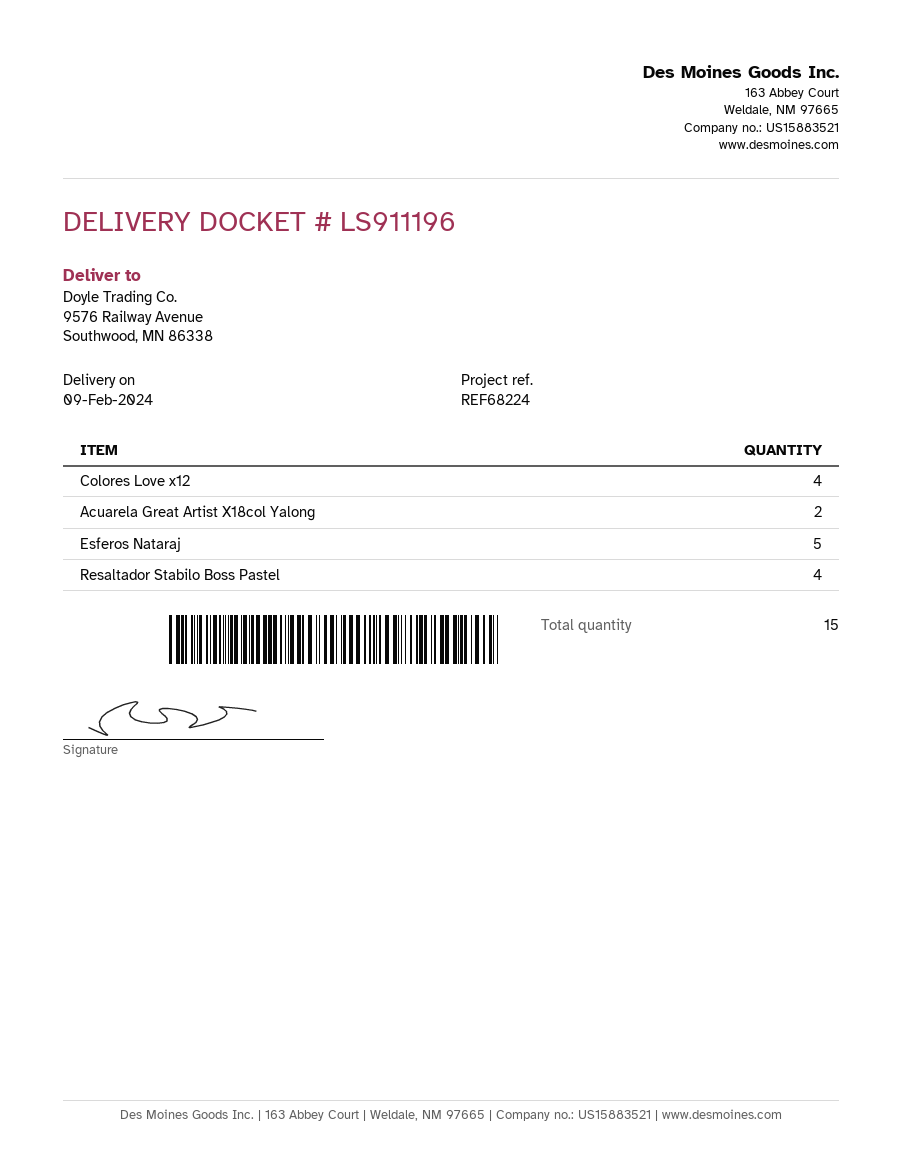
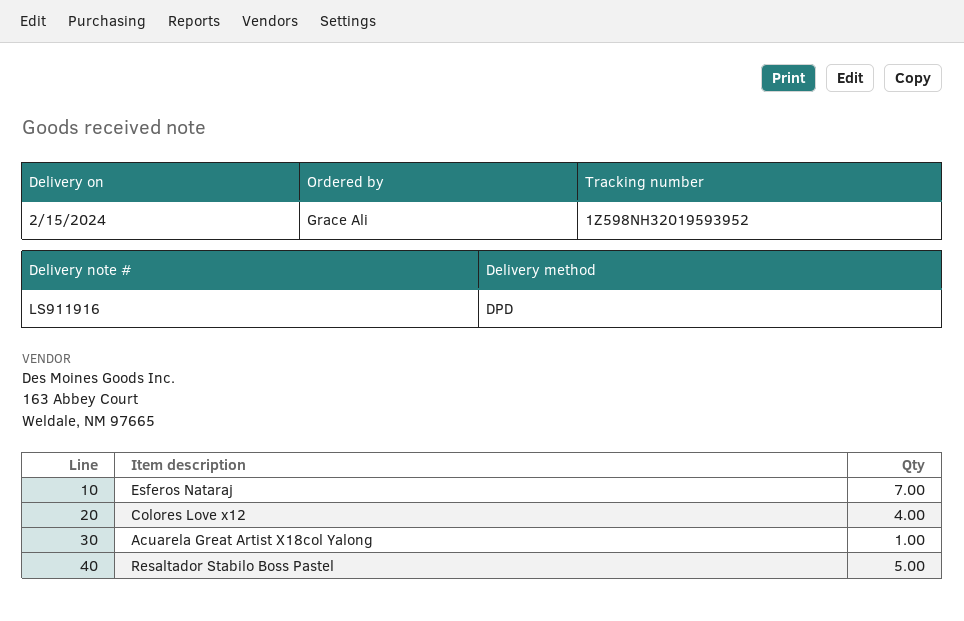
delivery note number: LS911196 -> LS911916
delivery date: 2024-02-09 -> 2024-02-15
Acuarela Great Artist X18col Yalong: 2 -> 1
Esferos Nataraj: 5 -> 7
Resaltador Stabilo Boss Pastel: 4 -> 5

